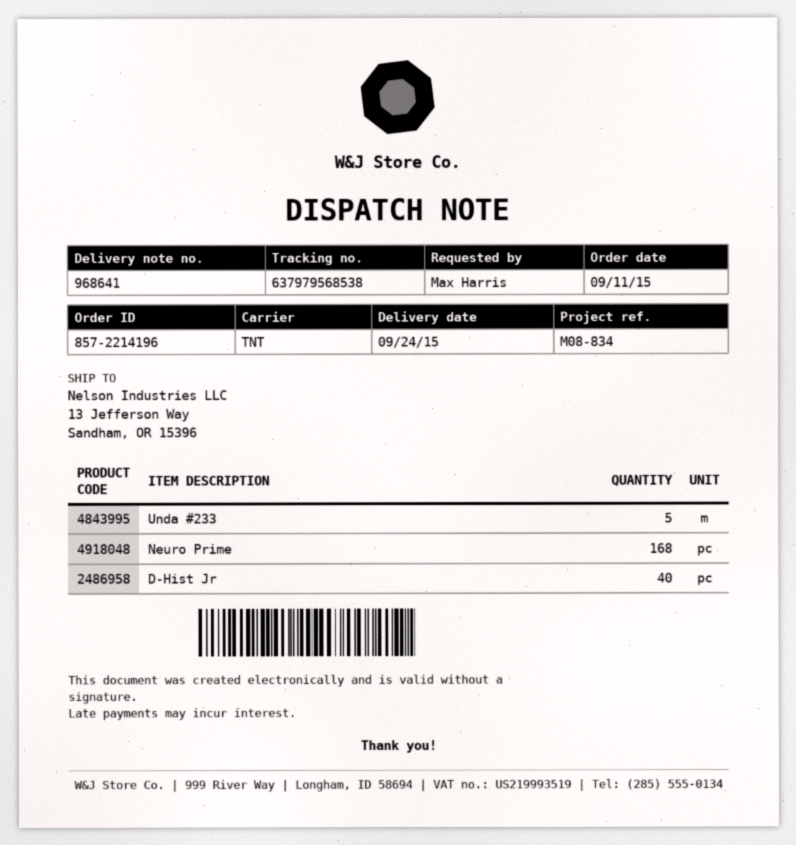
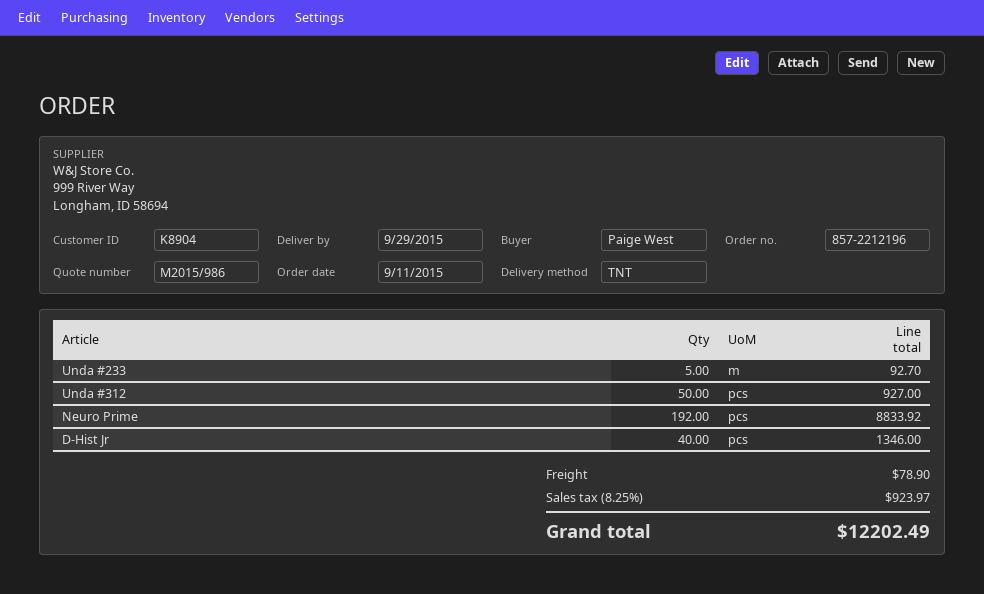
order number: 857-2214196 -> 857-2212196
delivery date: 2015-09-24 -> 2015-09-29
ordered by: Max Harris -> Paige West
Neuro Prime: 168 -> 192
Unda #312: none -> 50

